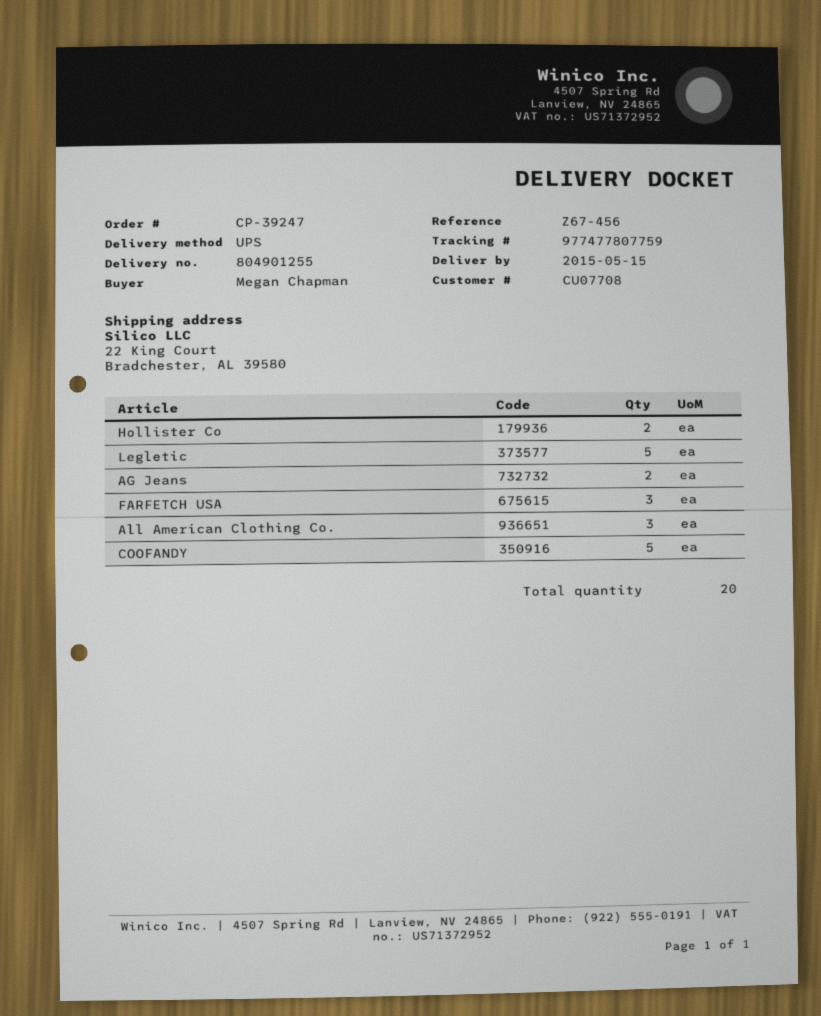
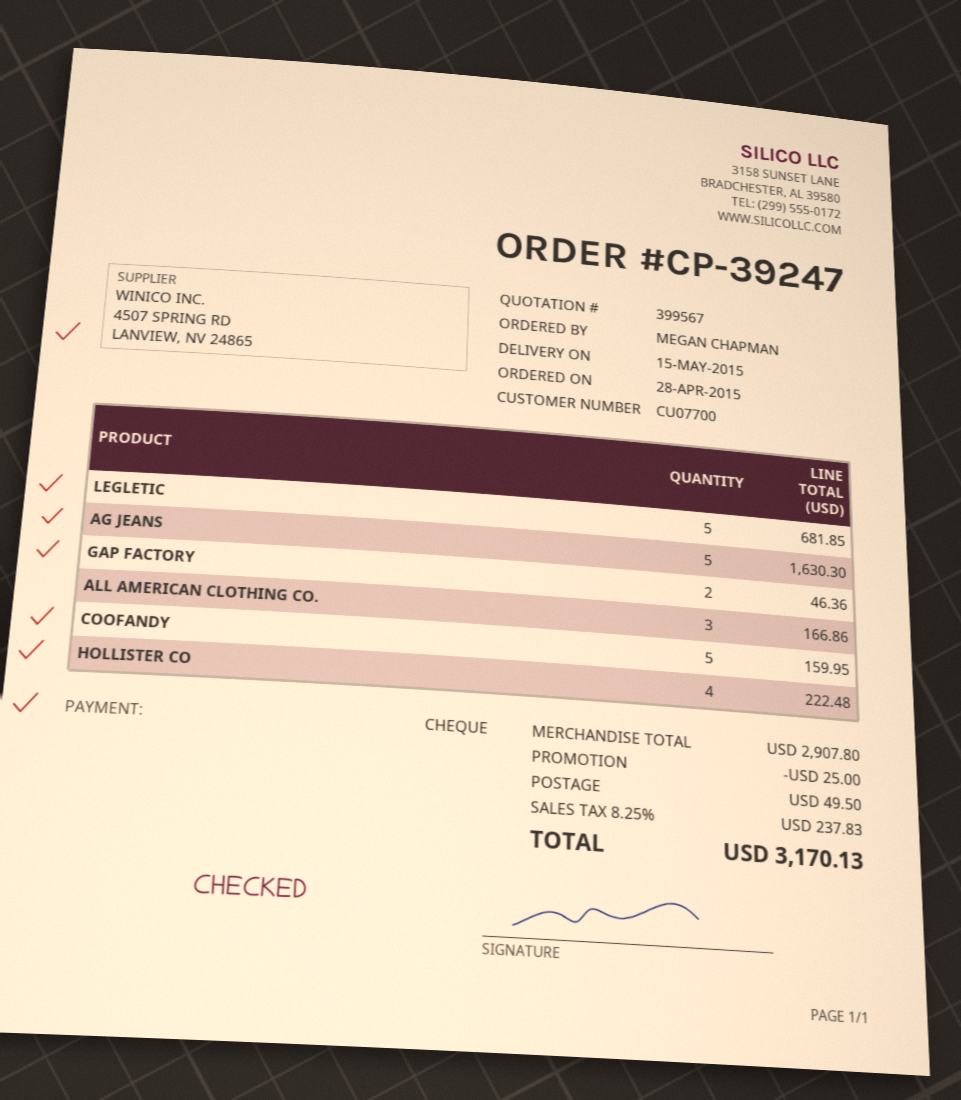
customer number: CU07708 -> CU07700
Hollister Co: 2 -> 4
AG Jeans: 2 -> 5
FARFETCH USA: 3 -> none
GAP FACTORY: none -> 2

